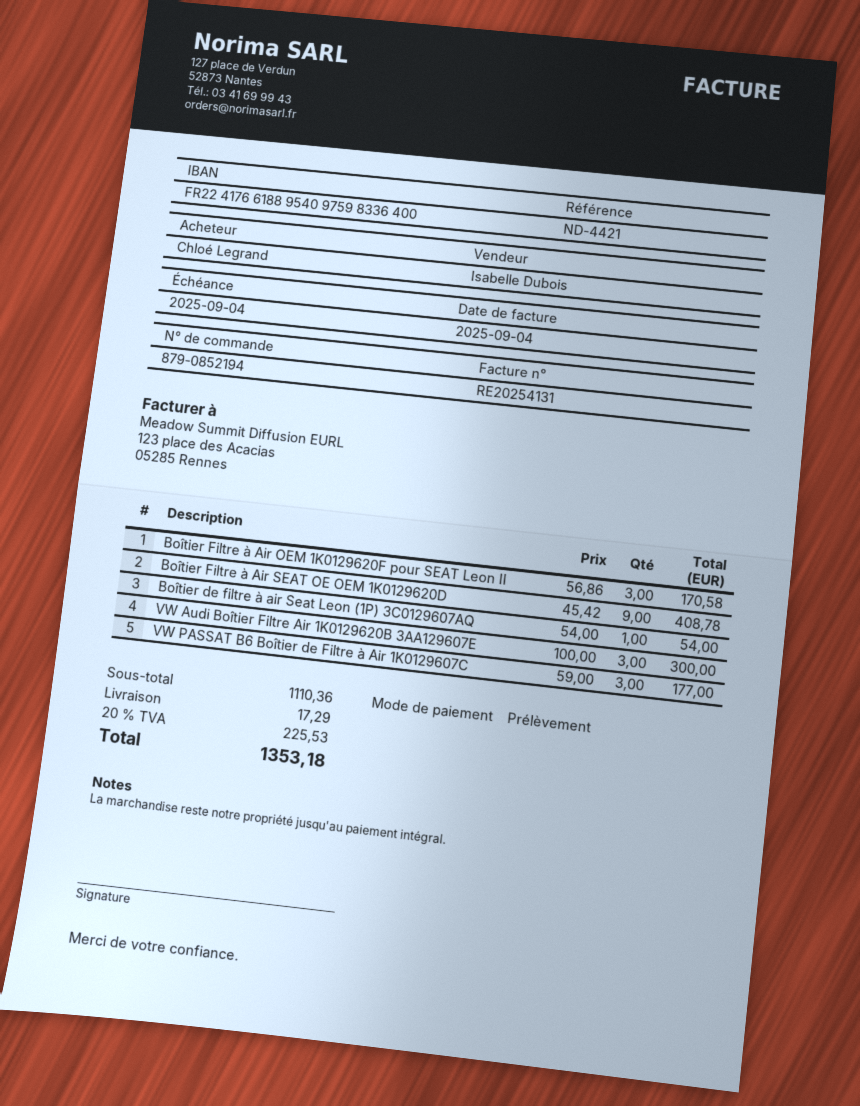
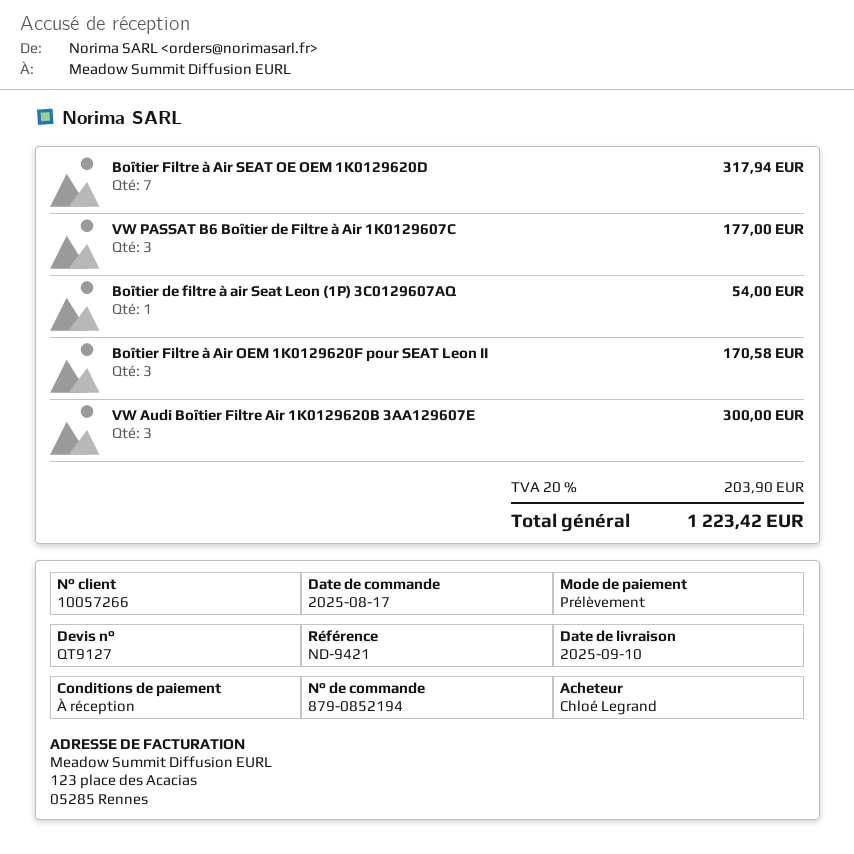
reference: ND-4421 -> ND-9421
Boîtier Filtre à Air SEAT OE OEM 1K0129620D: 9 for 408.78 -> 7 for 317.94
shipping: 17.29 -> none
tax: 20% = 225.53 -> 20% = 203.90
total: 1353.18 -> 1223.42

